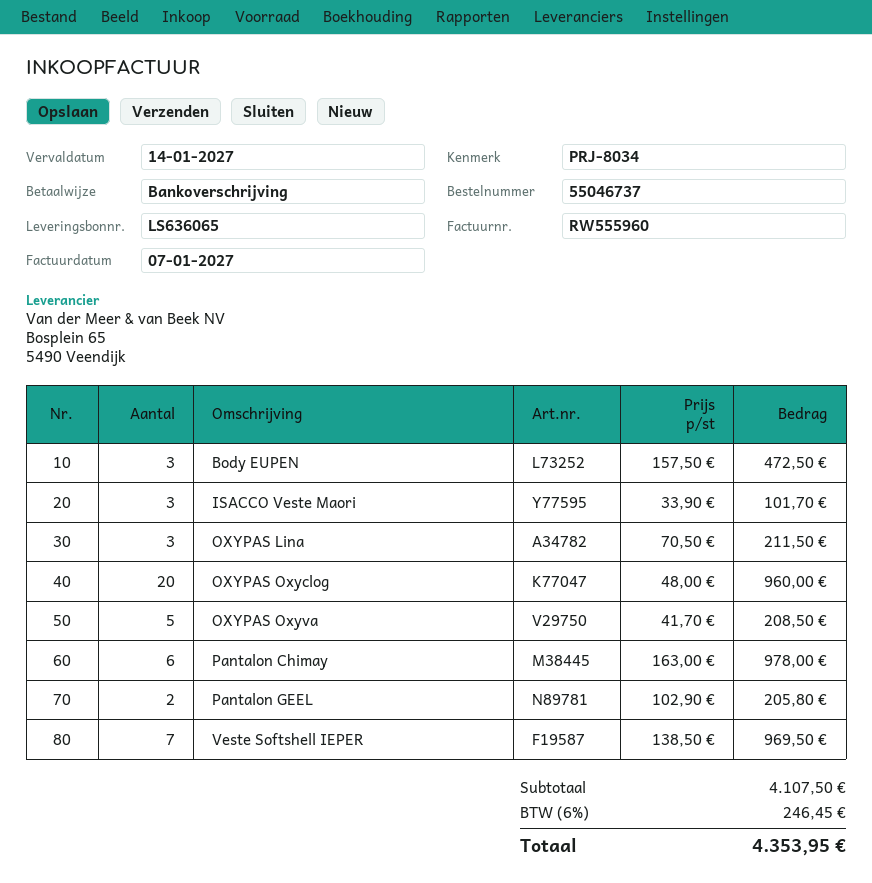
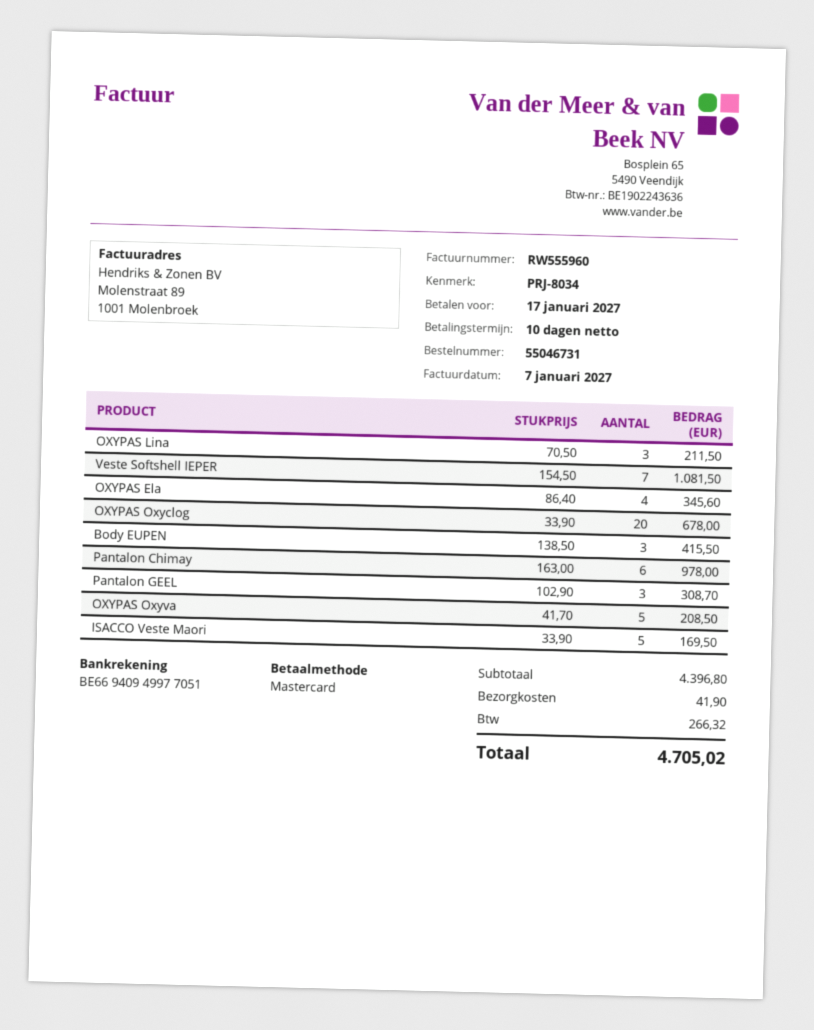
order number: 55046737 -> 55046731
due date: 2027-01-14 -> 2027-01-17
payment method: bank transfer -> Mastercard
Body EUPEN: 3 x 157.50 = 472.50 -> 3 x 138.50 = 415.50
ISACCO Veste Maori: 3 x 33.90 = 101.70 -> 5 x 33.90 = 169.50
OXYPAS Oxyclog: 20 x 48.00 = 960.00 -> 20 x 33.90 = 678.00
Pantalon GEEL: 2 x 102.90 = 205.80 -> 3 x 102.90 = 308.70
Veste Softshell IEPER: 7 x 138.50 = 969.50 -> 7 x 154.50 = 1081.50
OXYPAS Ela: none -> 4 x 86.40 = 345.60
subtotal: 4107.50 -> 4396.80
shipping: none -> 41.90
tax: 246.45 -> 266.32
total: 4353.95 -> 4705.02

